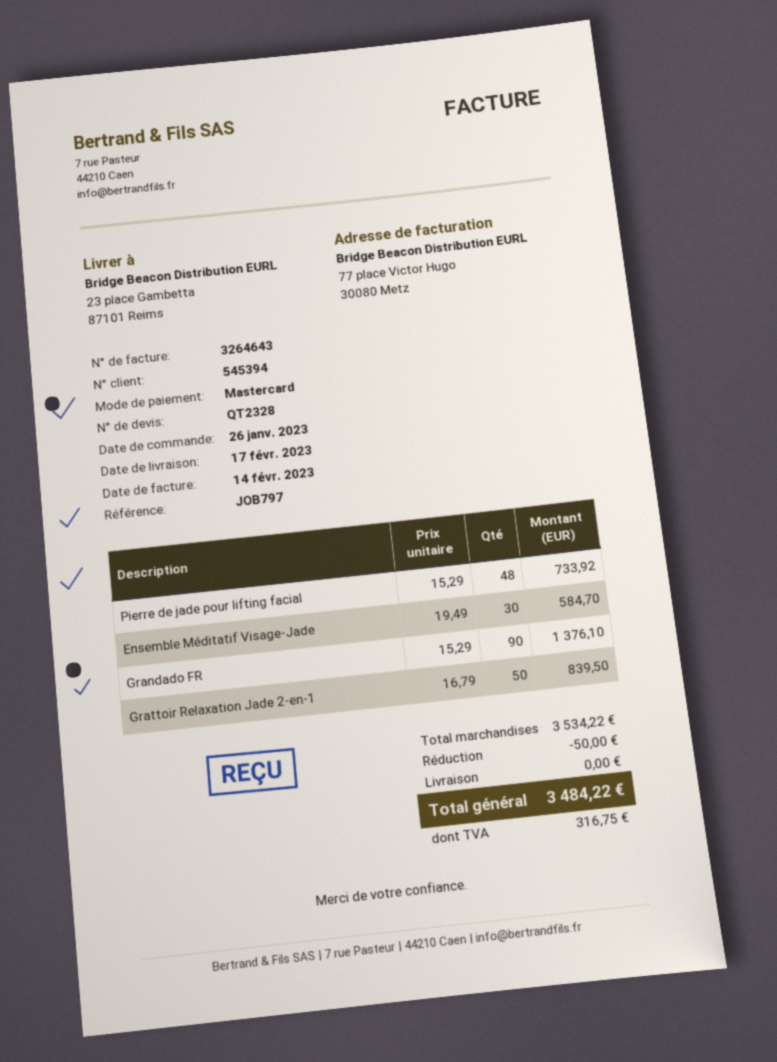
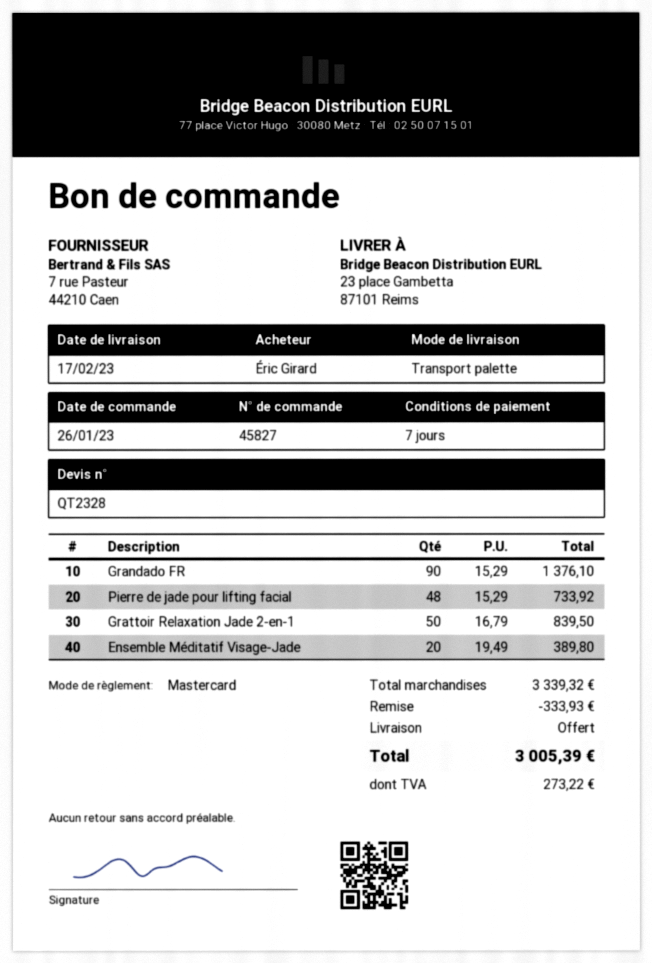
Ensemble Méditatif Visage-Jade: 30 x 19.49 = 584.70 -> 20 x 19.49 = 389.80
subtotal: 3534.22 -> 3339.32
discount: 50.00 -> 333.93
tax: 316.75 -> 273.22
total: 3484.22 -> 3005.39

